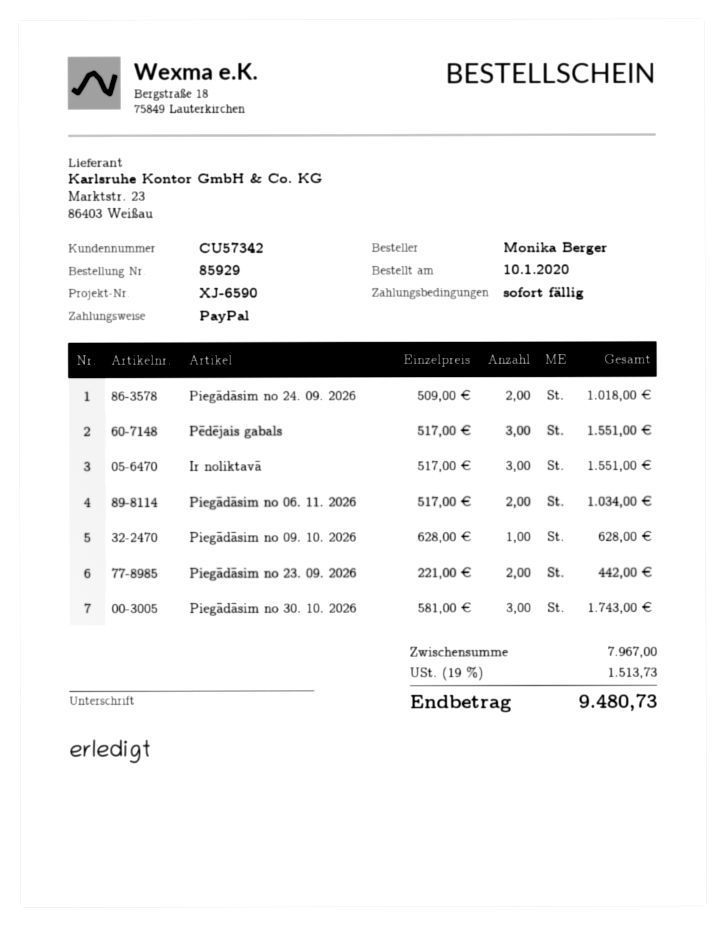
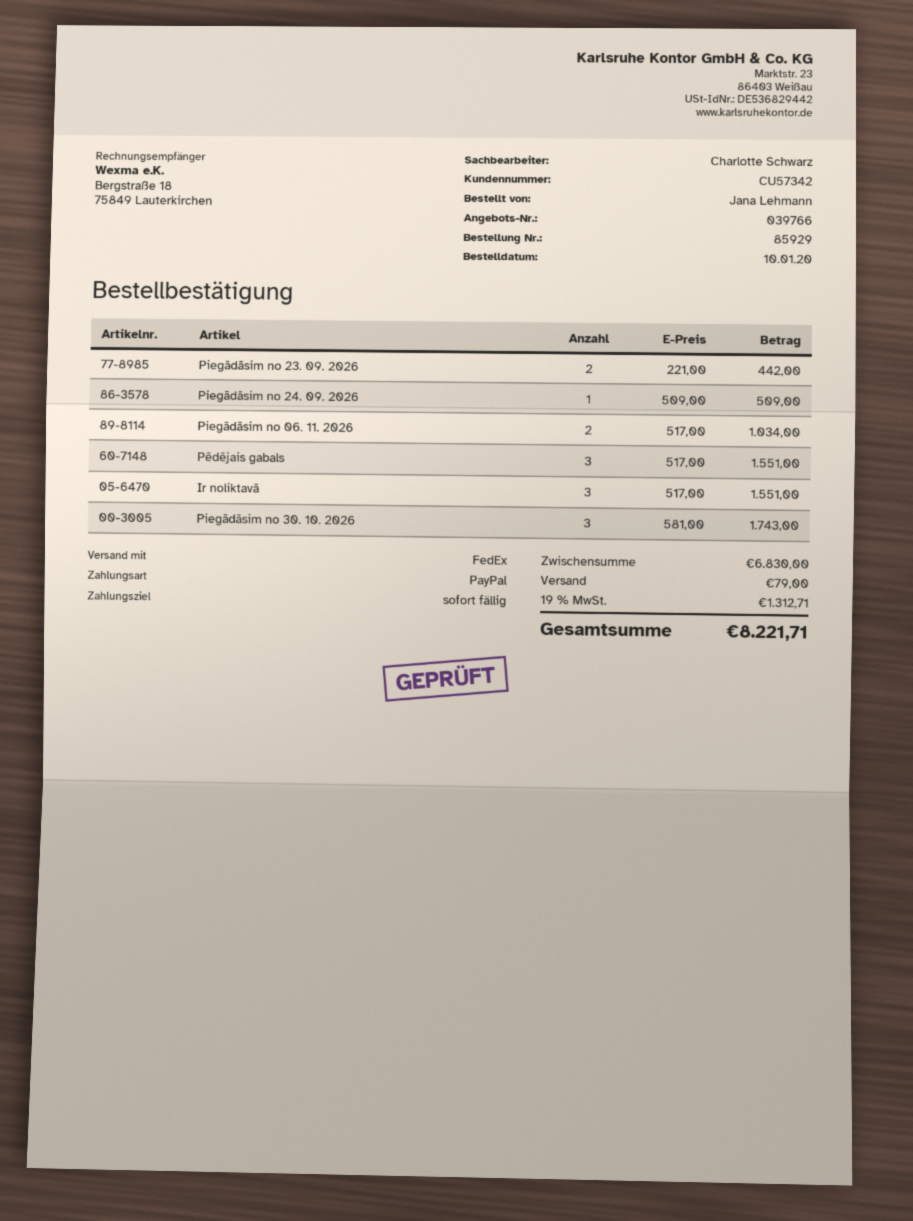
ordered by: Monika Berger -> Jana Lehmann
Piegādāsim no 24. 09. 2026: 2 x 509.00 = 1018.00 -> 1 x 509.00 = 509.00
Piegādāsim no 09. 10. 2026: 1 x 628.00 = 628.00 -> none
subtotal: 7967.00 -> 6830.00
shipping: none -> 79.00
tax: 19% = 1513.73 -> 19% = 1312.71
total: 9480.73 -> 8221.71

